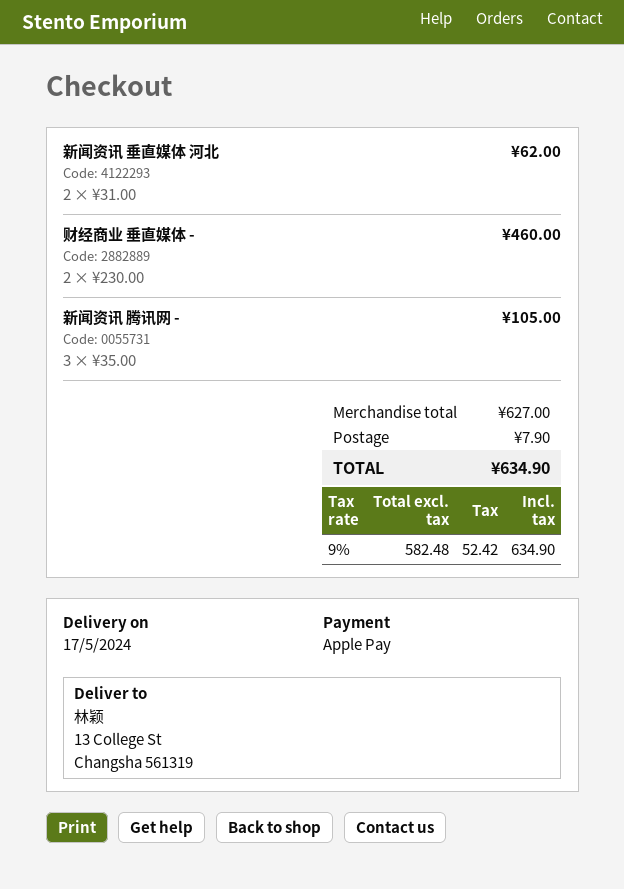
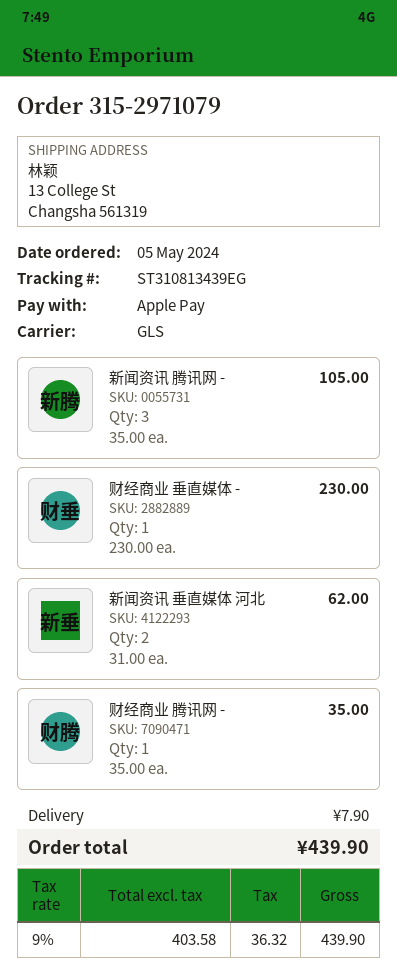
财经商业 垂直媒体 -: 2 x 230.00 = 460.00 -> 1 x 230.00 = 230.00
财经商业 腾讯网 -: none -> 1 x 35.00 = 35.00
net: 582.48 -> 403.58
tax: 9% = 52.42 -> 9% = 36.32
total: 634.90 -> 439.90

